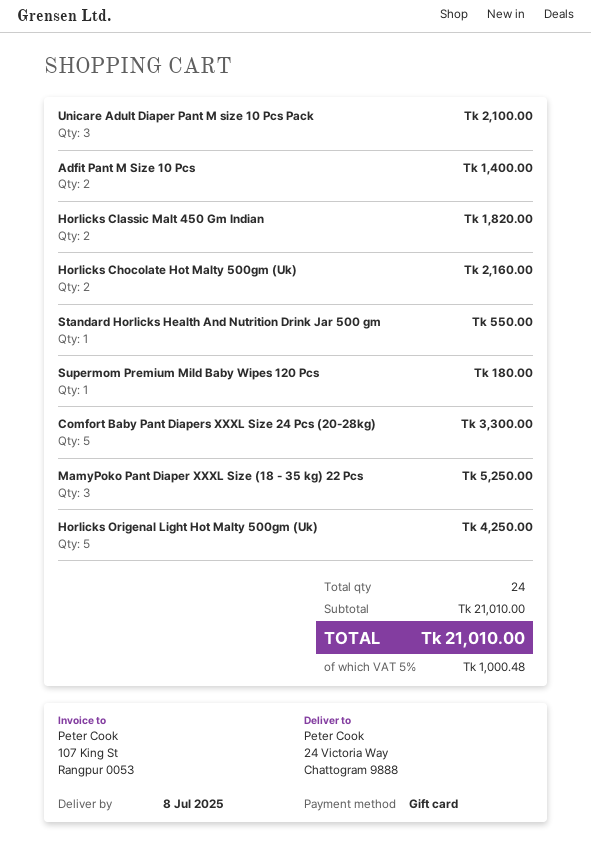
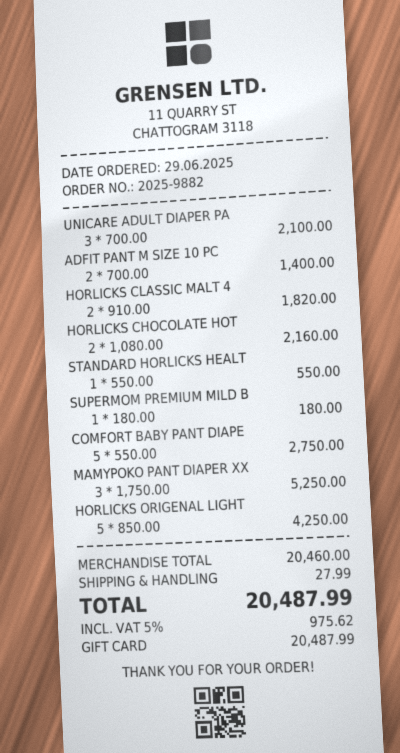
Comfort Baby Pant Diapers XXXL Size 24 Pcs (20-28kg): 5 for 3300.00 -> 5 for 2750.00
subtotal: 21010.00 -> 20460.00
shipping: none -> 27.99
tax: 5% = 1000.48 -> 5% = 975.62
total: 21010.00 -> 20487.99

